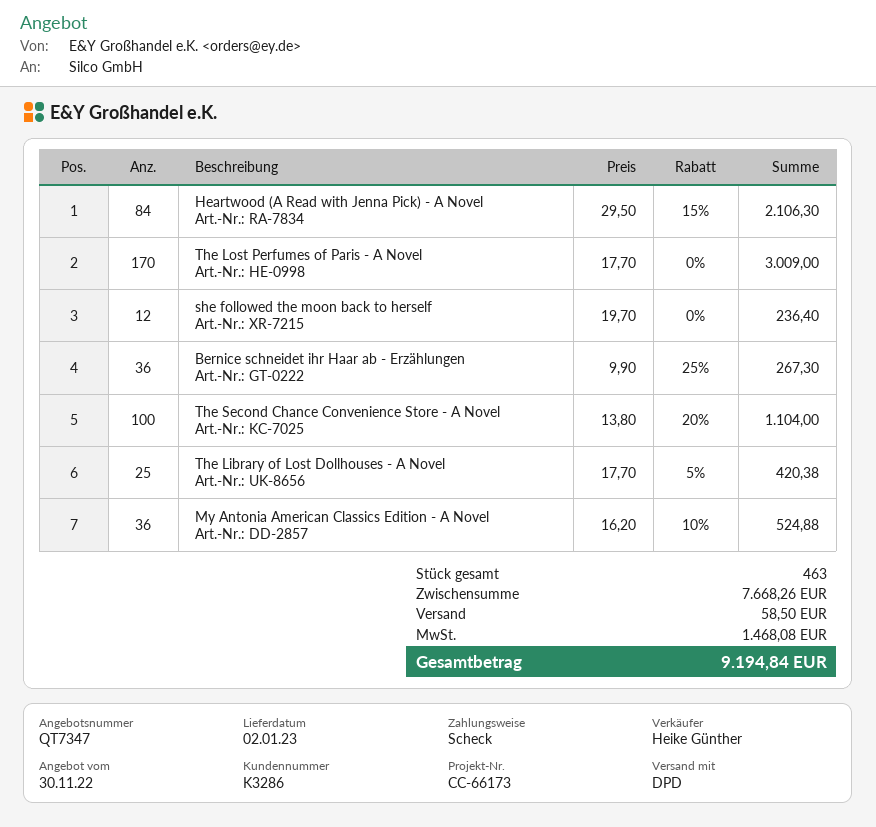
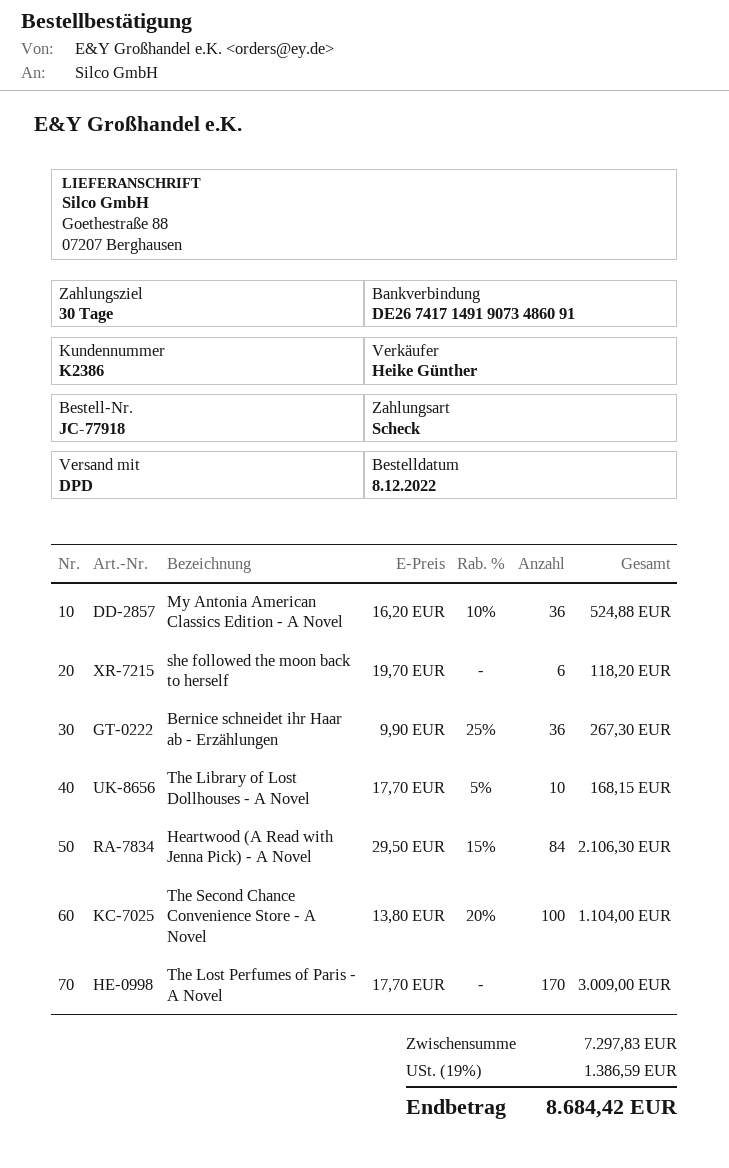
customer number: K3286 -> K2386
she followed the moon back to herself: 12 x 19.70 = 236.40 -> 6 x 19.70 = 118.20
The Library of Lost Dollhouses - A Novel: 25 x 17.70 - 5% = 420.38 -> 10 x 17.70 - 5% = 168.15
subtotal: 7668.26 -> 7297.83
shipping: 58.50 -> none
tax: 1468.08 -> 1386.59
total: 9194.84 -> 8684.42

